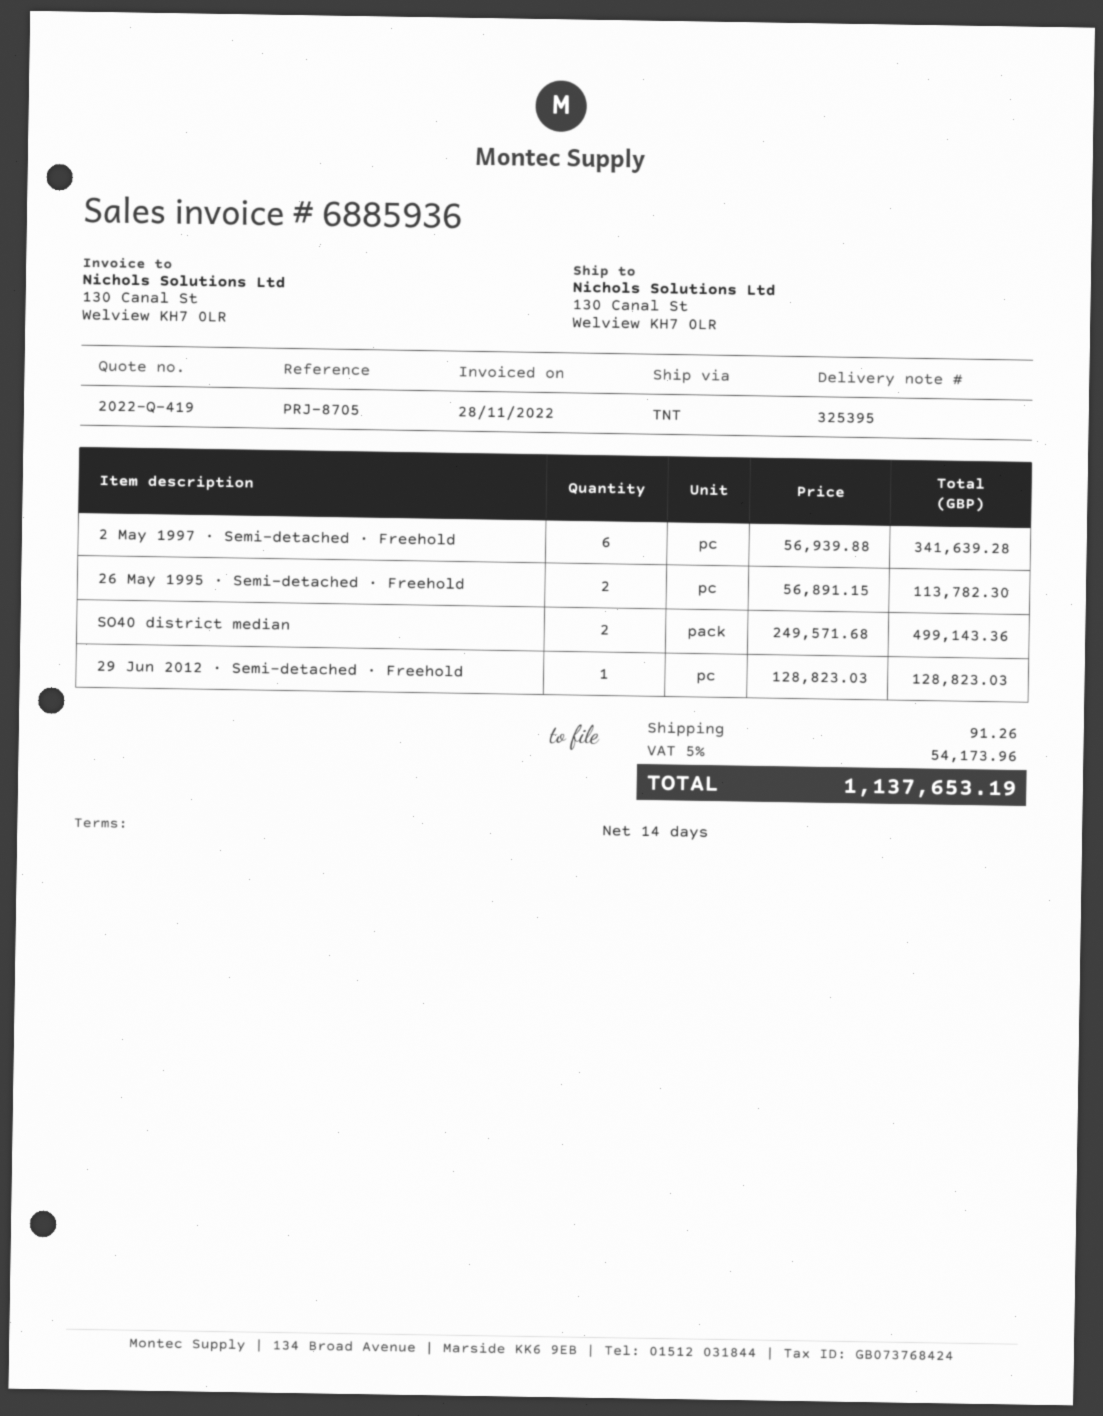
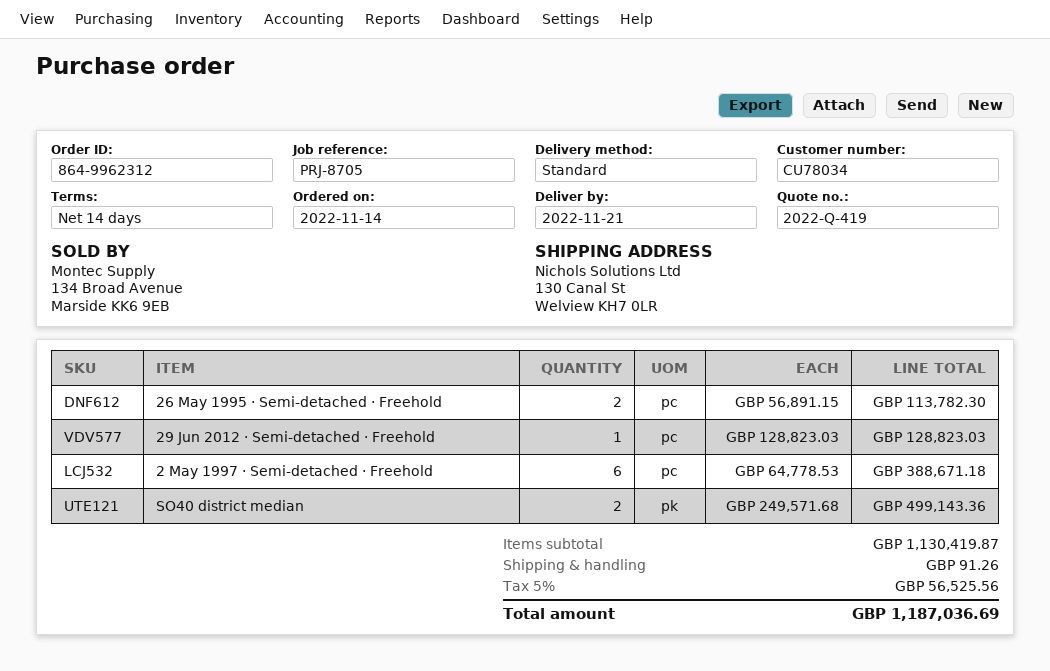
shipping method: TNT -> standard
2 May 1997 · Semi-detached · Freehold: 6 x 56939.88 = 341639.28 -> 6 x 64778.53 = 388671.18
tax: 5% = 54173.96 -> 5% = 56525.56
total: 1137653.19 -> 1187036.69

